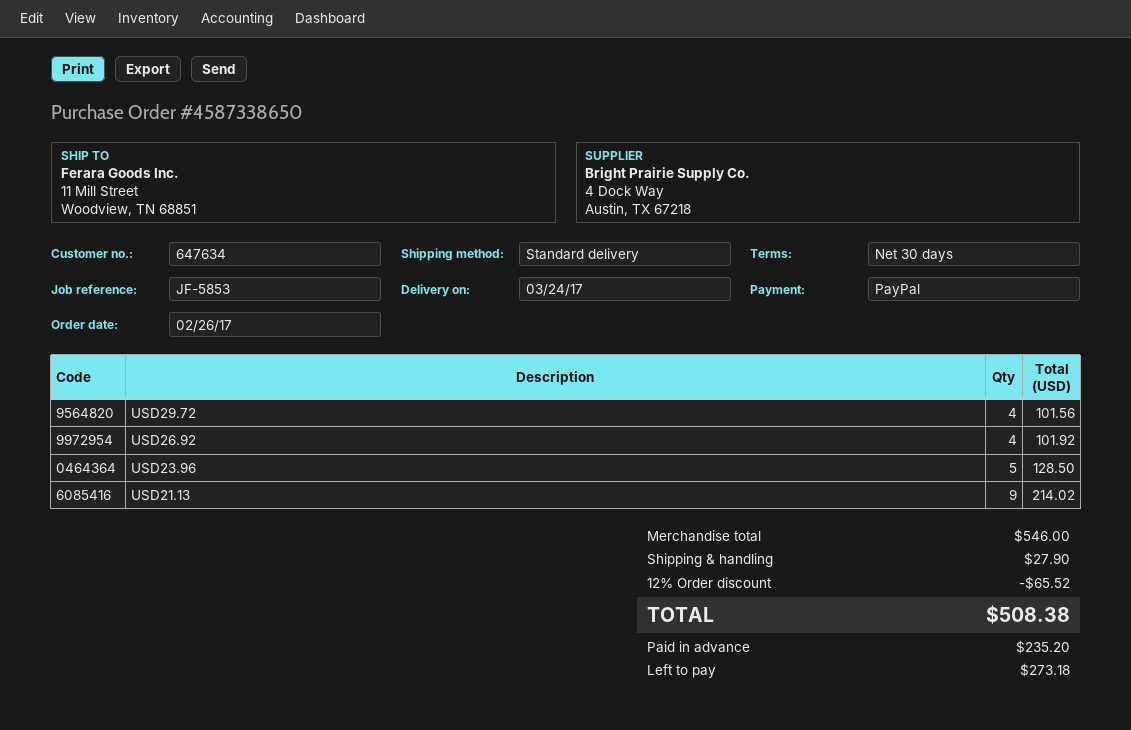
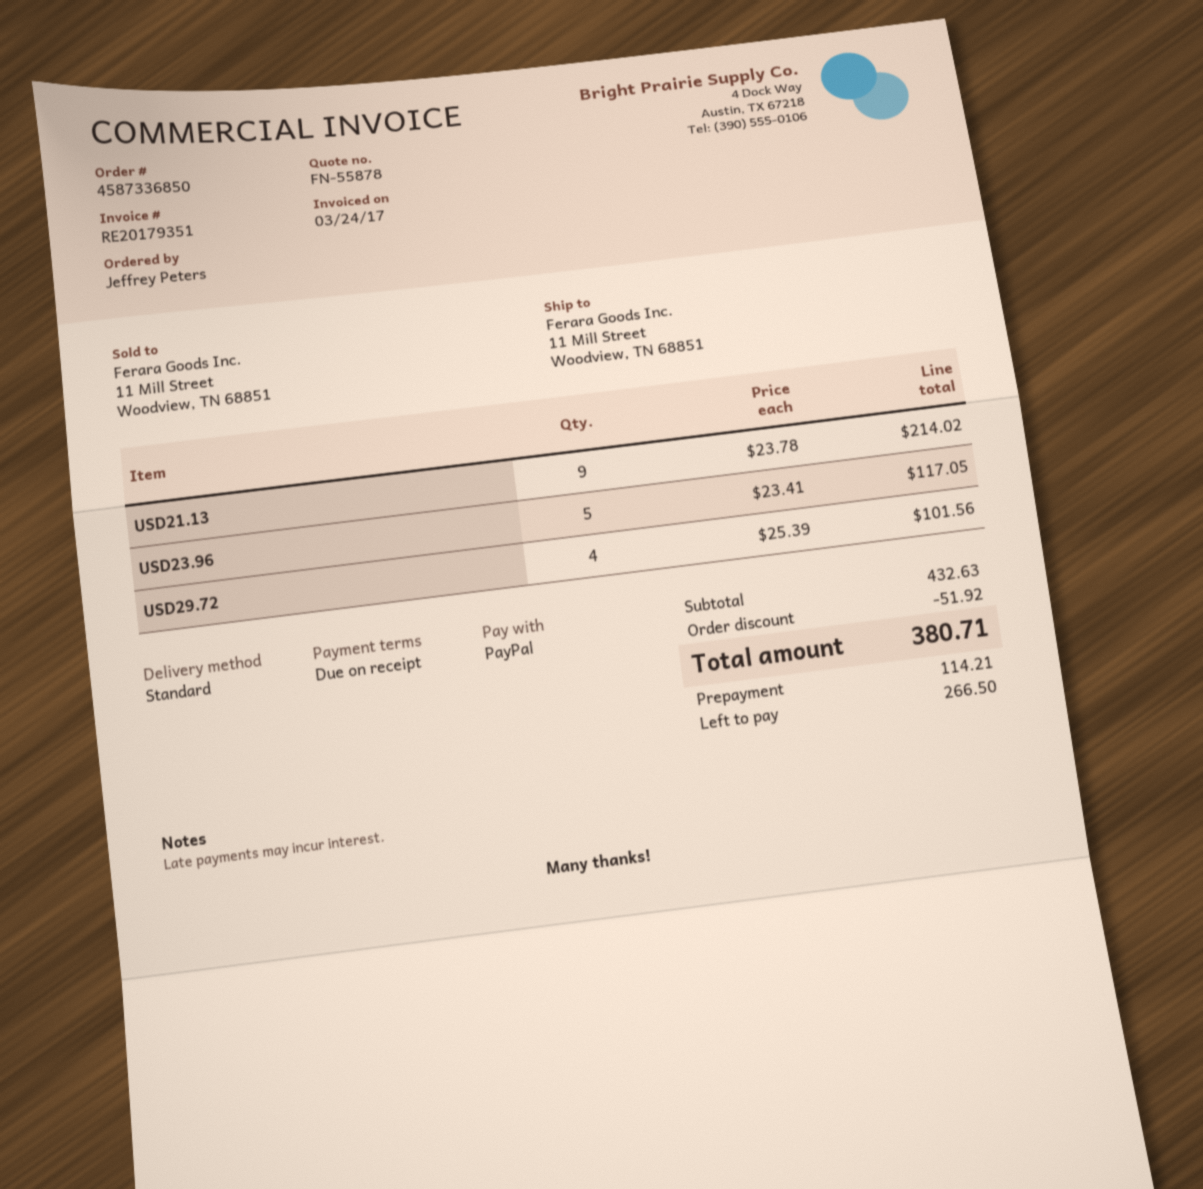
order number: 4587338650 -> 4587336850
payment terms: 30 days -> on receipt
USD26.92: 4 for 101.92 -> none
USD23.96: 5 for 128.50 -> 5 for 117.05
subtotal: 546.00 -> 432.63
discount: 65.52 -> 51.92
shipping: 27.90 -> none
total: 508.38 -> 380.71
deposit: 235.20 -> 114.21
balance: 273.18 -> 266.50

